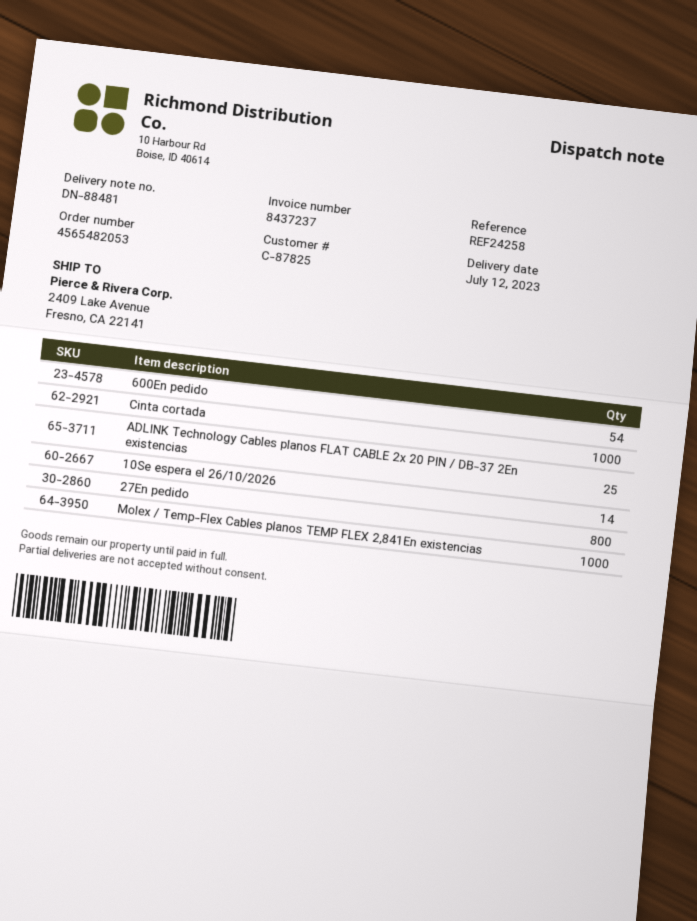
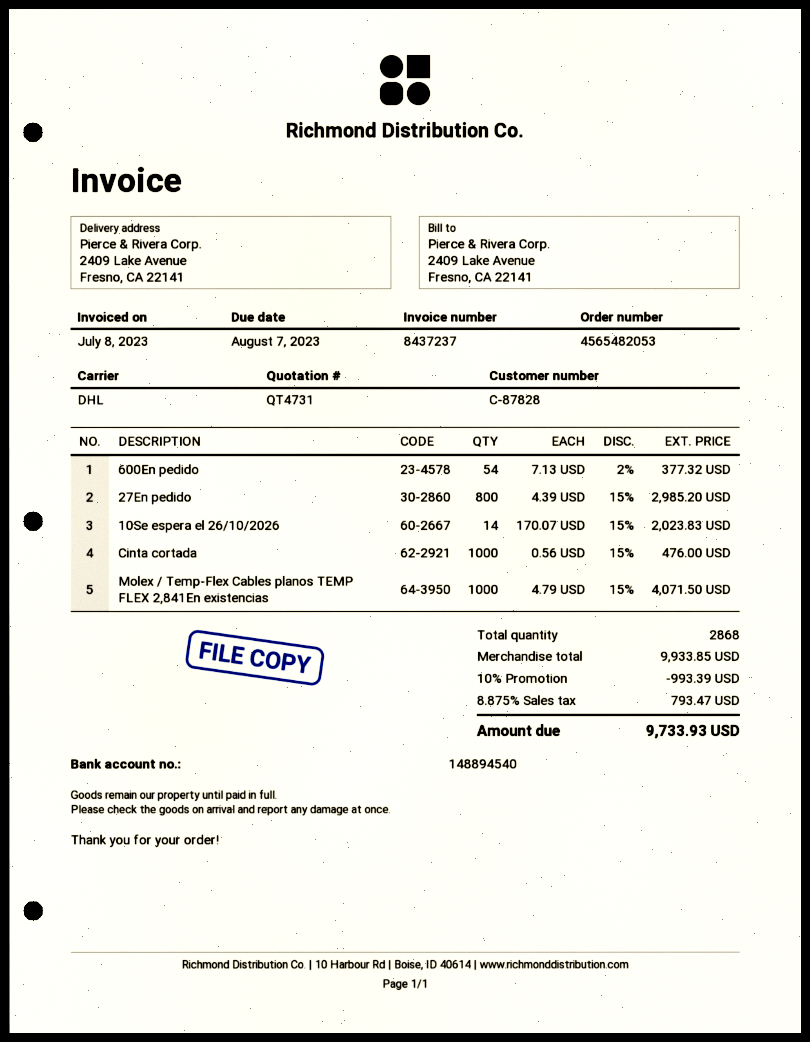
customer number: C-87825 -> C-87828
ADLINK Technology Cables planos FLAT CABLE 2x 20 PIN / DB-37 2En existencias: 25 -> none

